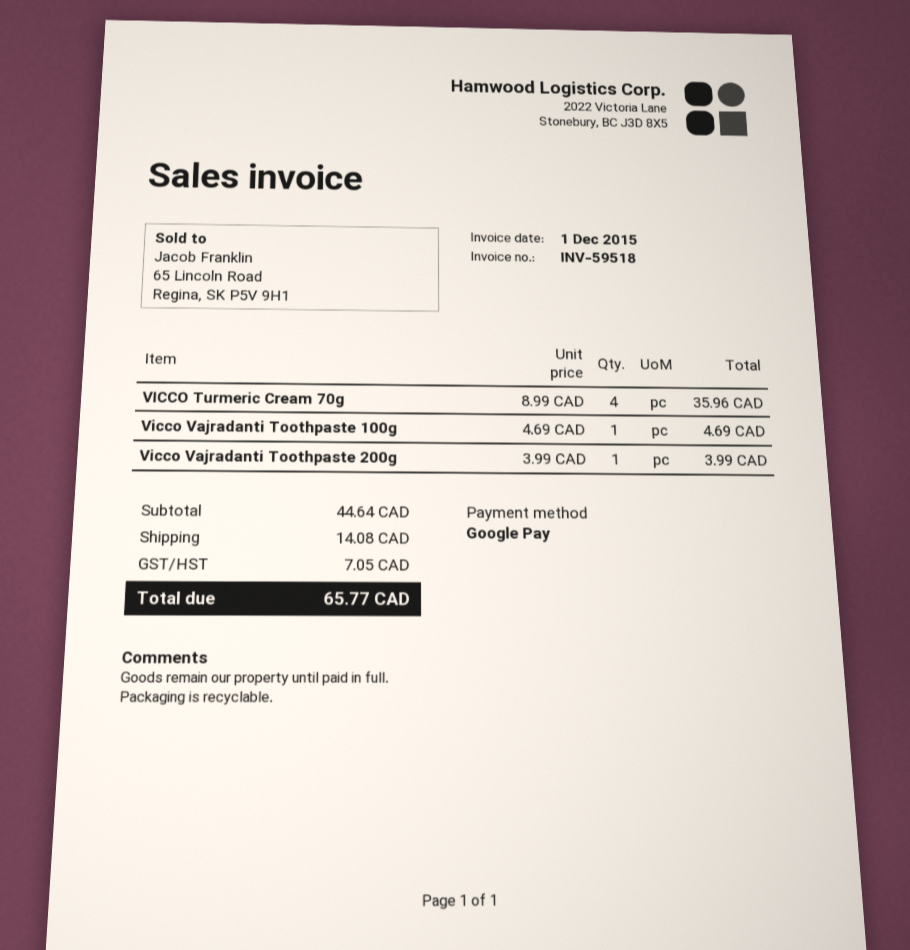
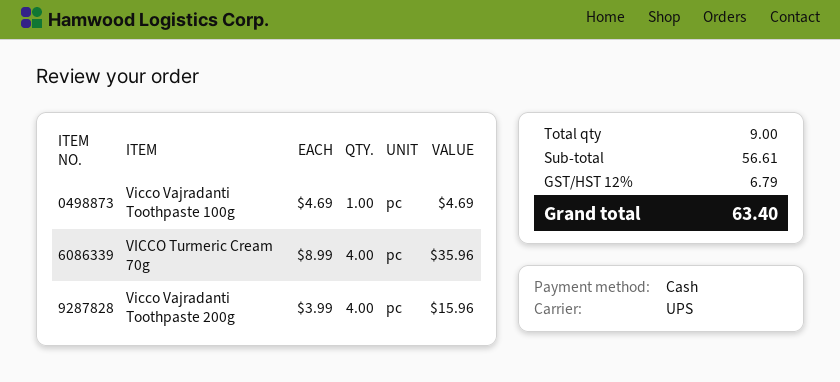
payment method: Google Pay -> cash
Vicco Vajradanti Toothpaste 200g: 1 x 3.99 = 3.99 -> 4 x 3.99 = 15.96
subtotal: 44.64 -> 56.61
shipping: 14.08 -> none
tax: 7.05 -> 6.79
total: 65.77 -> 63.40

